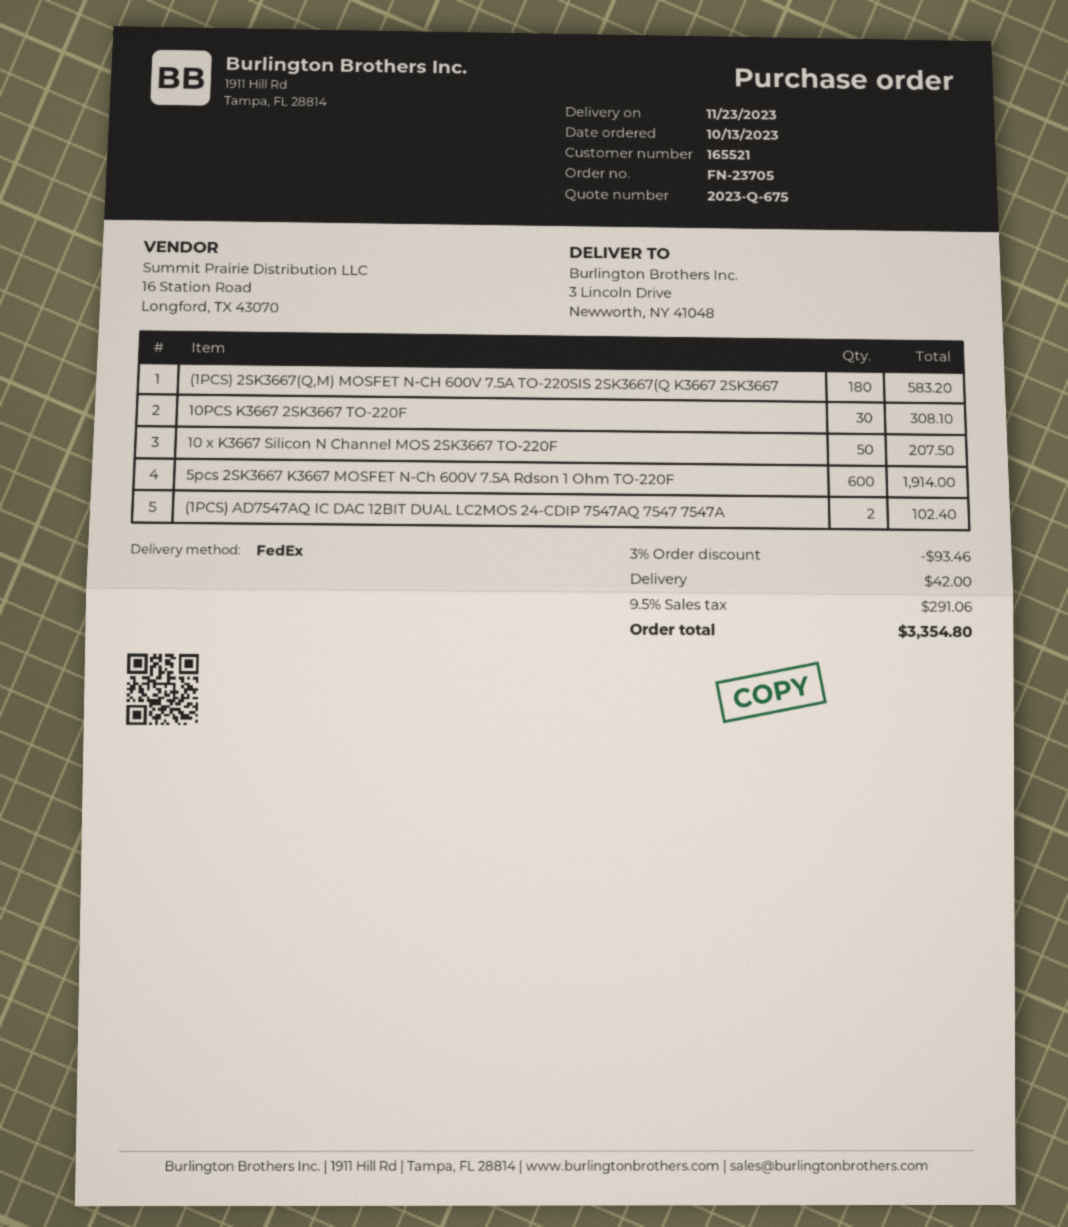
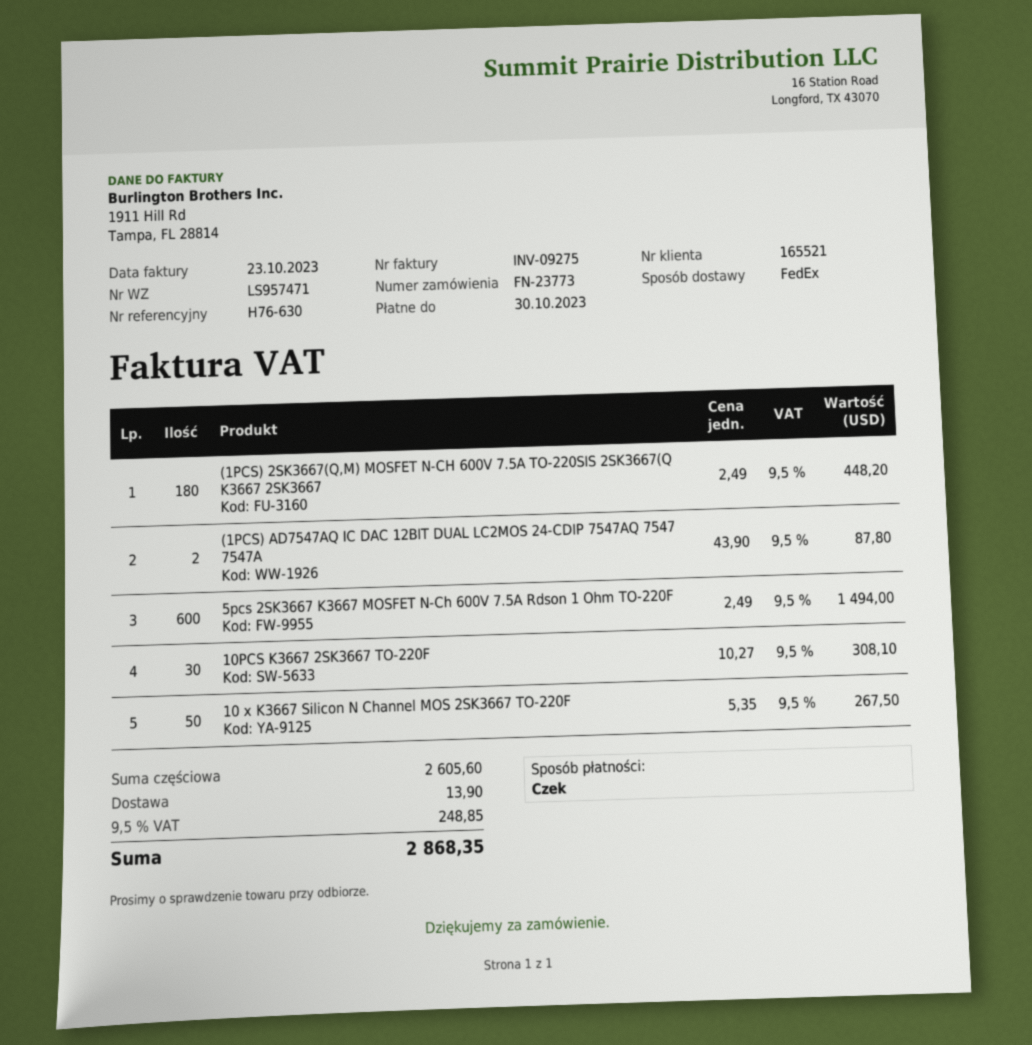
order number: FN-23705 -> FN-23773
(1PCS) 2SK3667(Q,M) MOSFET N-CH 600V 7.5A TO-220SIS 2SK3667(Q K3667 2SK3667: 180 for 583.20 -> 180 for 448.20
10 x K3667 Silicon N Channel MOS 2SK3667 TO-220F: 50 for 207.50 -> 50 for 267.50
5pcs 2SK3667 K3667 MOSFET N-Ch 600V 7.5A Rdson 1 Ohm TO-220F: 600 for 1914.00 -> 600 for 1494.00
(1PCS) AD7547AQ IC DAC 12BIT DUAL LC2MOS 24-CDIP 7547AQ 7547 7547A: 2 for 102.40 -> 2 for 87.80
discount: 3% = 93.46 -> none
shipping: 42.00 -> 13.90
tax: 9.5% = 291.06 -> 9.5% = 248.85
total: 3354.80 -> 2868.35

